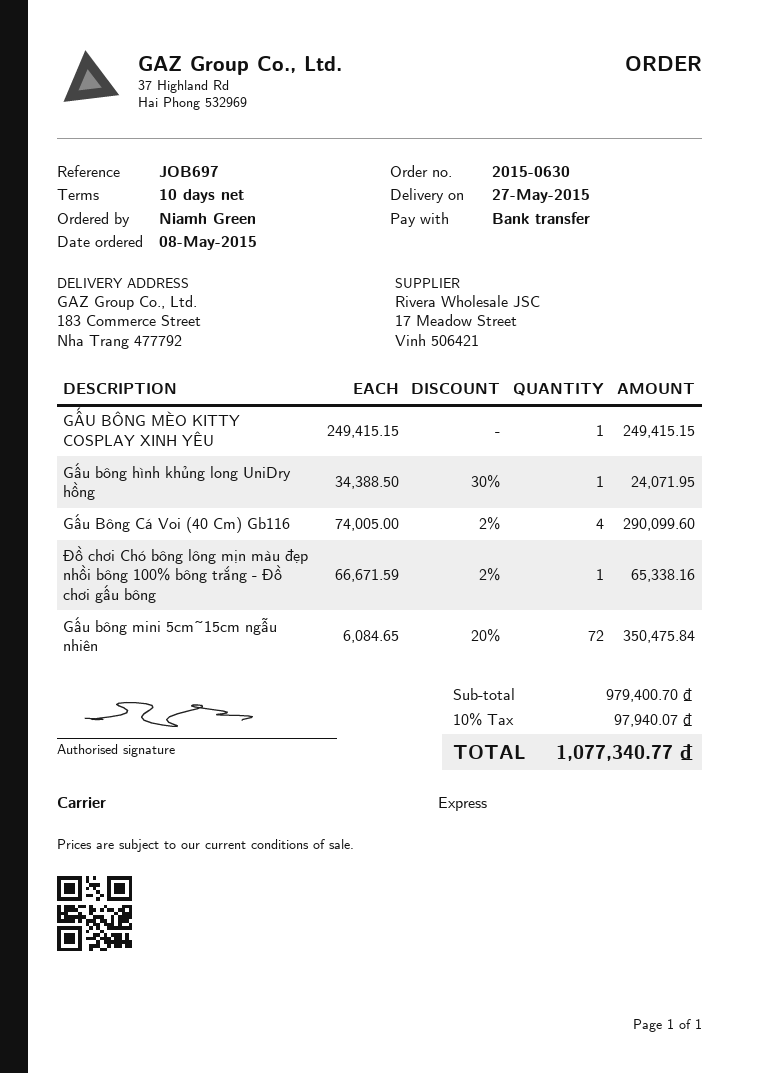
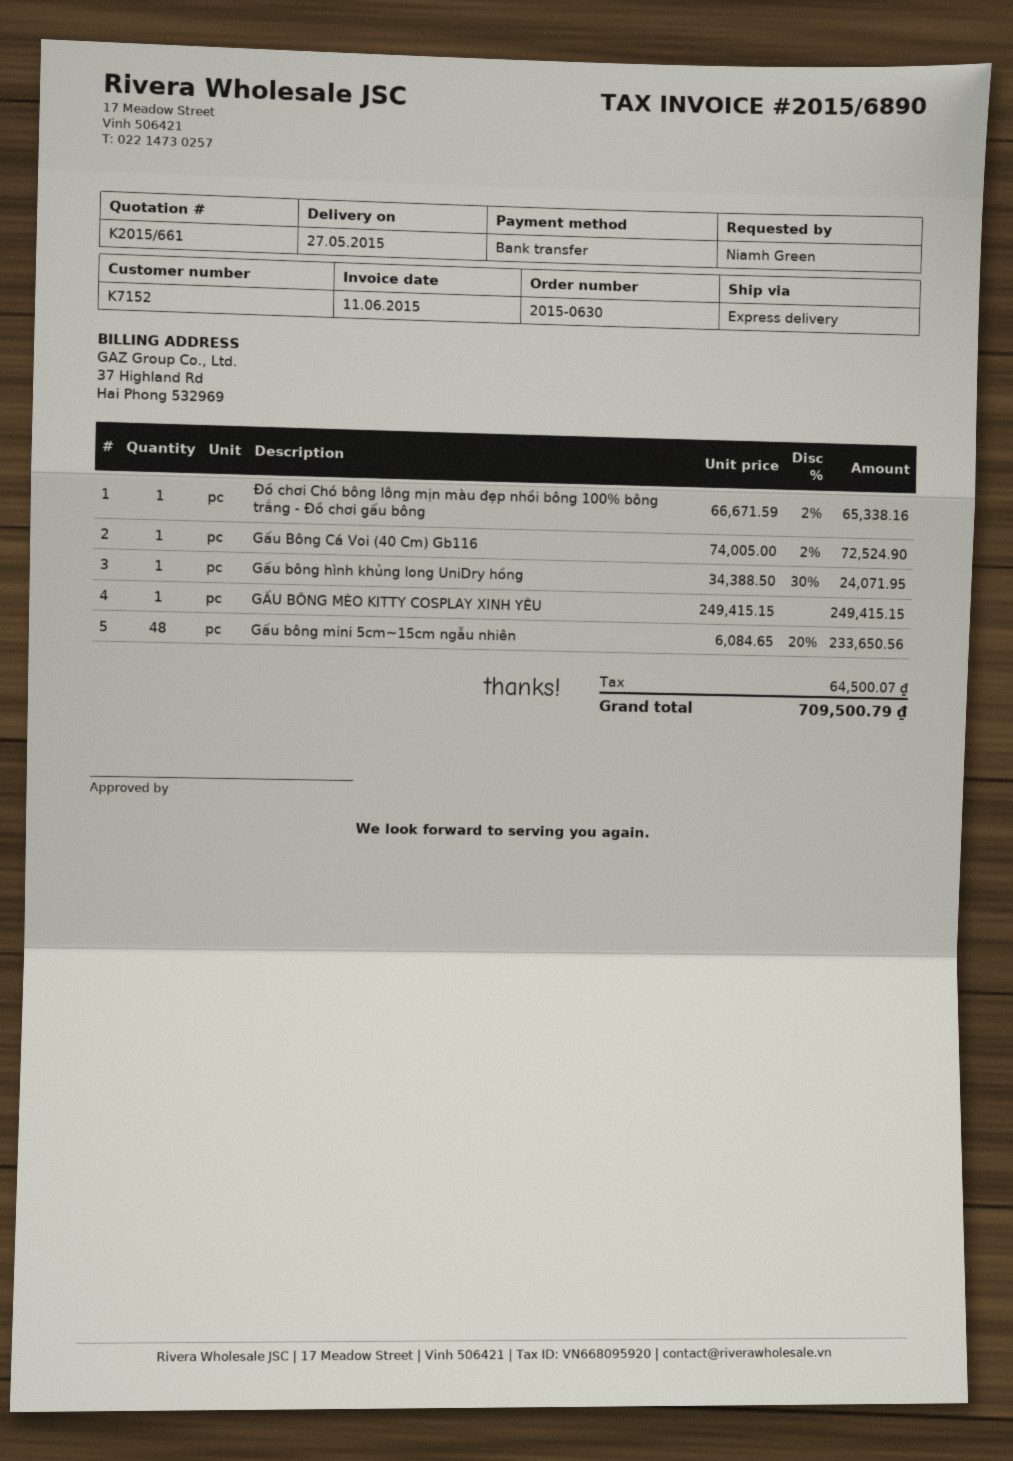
Gấu Bông Cá Voi (40 Cm) Gb116: 4 x 74005.00 - 2% = 290099.60 -> 1 x 74005.00 - 2% = 72524.90
Gấu bông mini 5cm~15cm ngẫu nhiên: 72 x 6084.65 - 20% = 350475.84 -> 48 x 6084.65 - 20% = 233650.56
tax: 97940.07 -> 64500.07
total: 1077340.77 -> 709500.79

